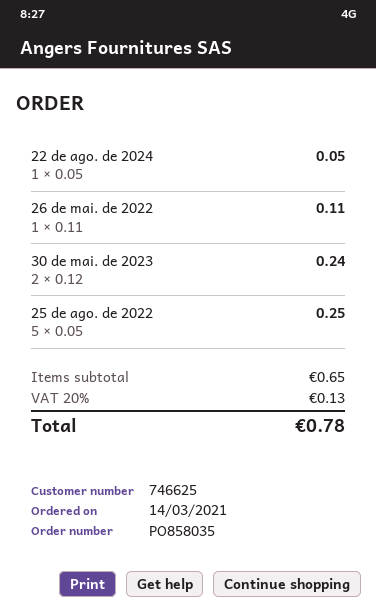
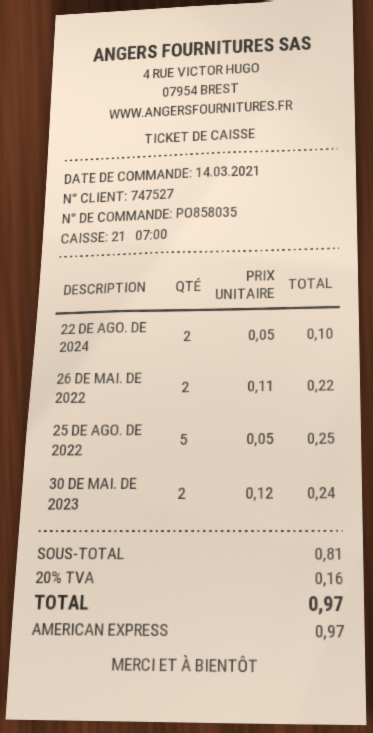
customer number: 746625 -> 747527
22 de ago. de 2024: 1 x 0.05 = 0.05 -> 2 x 0.05 = 0.10
26 de mai. de 2022: 1 x 0.11 = 0.11 -> 2 x 0.11 = 0.22
subtotal: 0.65 -> 0.81
tax: 20% = 0.13 -> 20% = 0.16
total: 0.78 -> 0.97

